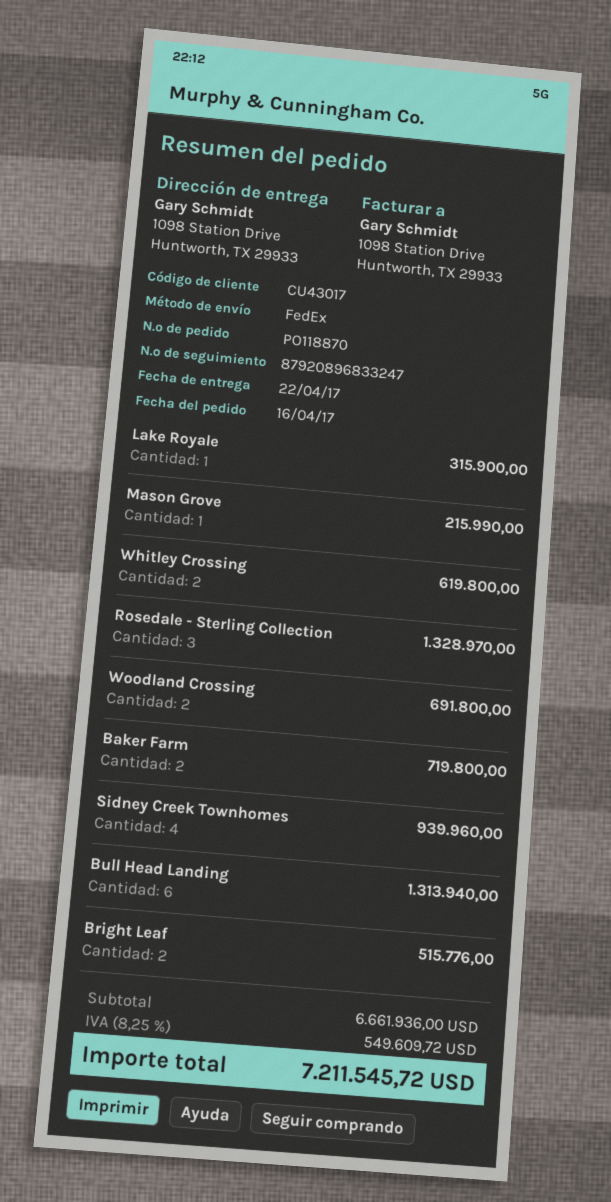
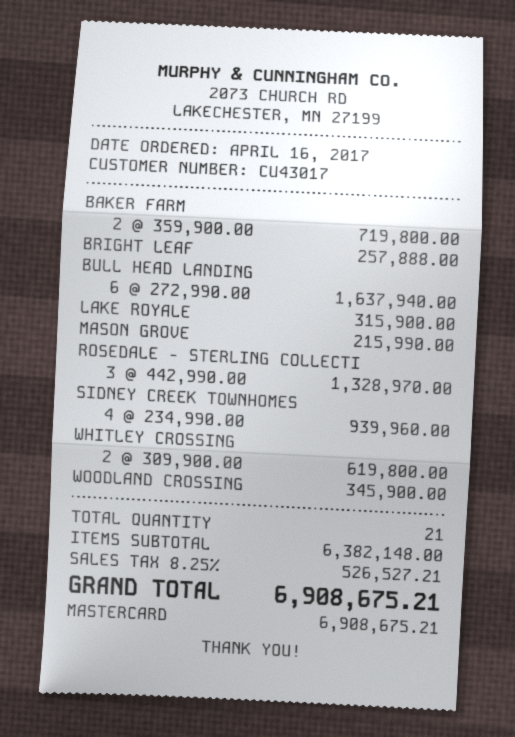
Woodland Crossing: 2 for 691800.00 -> 1 for 345900.00
Bull Head Landing: 6 for 1313940.00 -> 6 for 1637940.00
Bright Leaf: 2 for 515776.00 -> 1 for 257888.00
subtotal: 6661936.00 -> 6382148.00
tax: 8.25% = 549609.72 -> 8.25% = 526527.21
total: 7211545.72 -> 6908675.21

